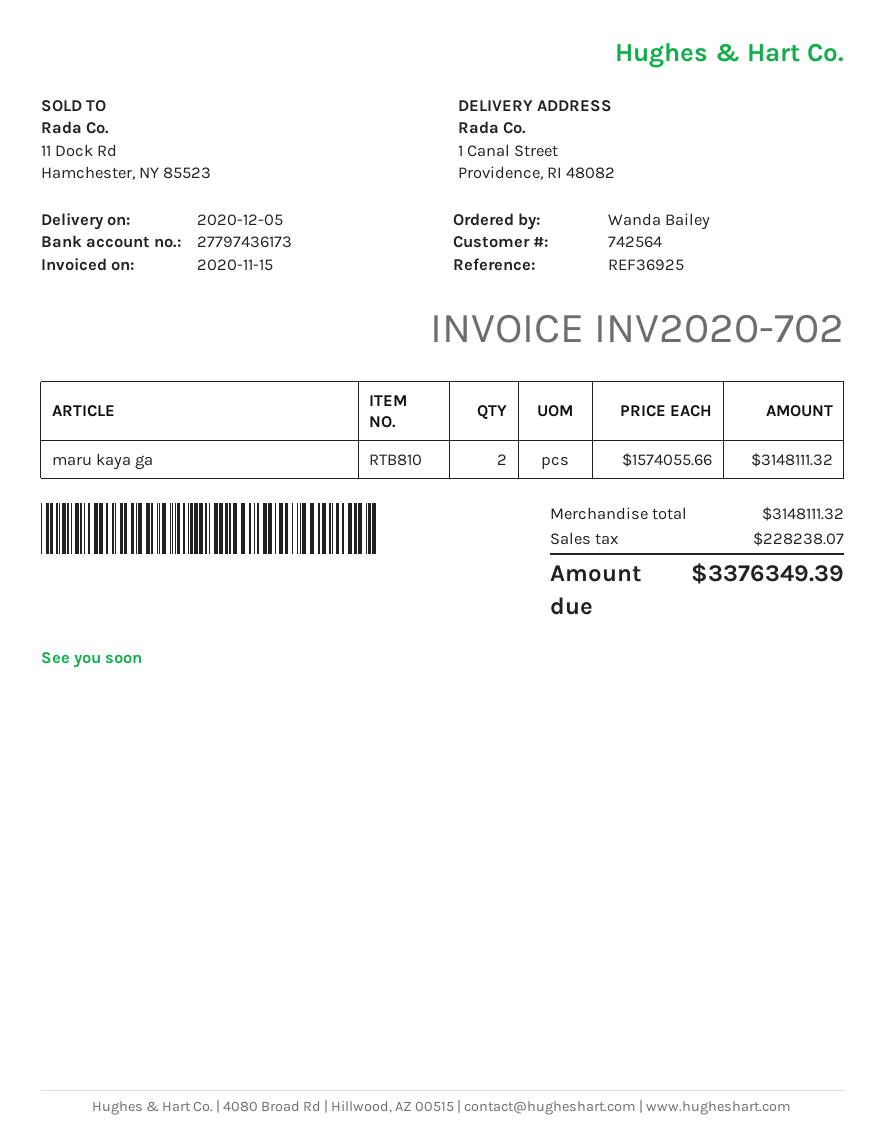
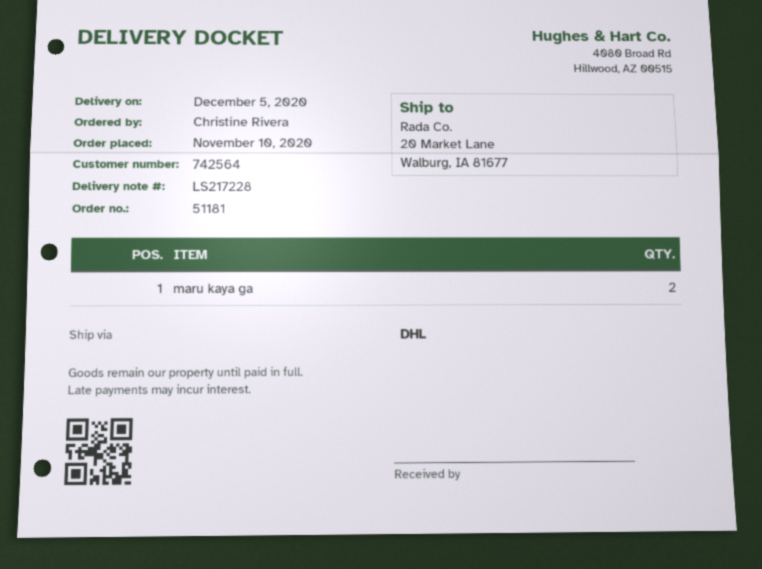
ordered by: Wanda Bailey -> Christine Rivera
ship to: 1 Canal Street, Providence, RI 48082 -> 20 Market Lane, Walburg, IA 81677

